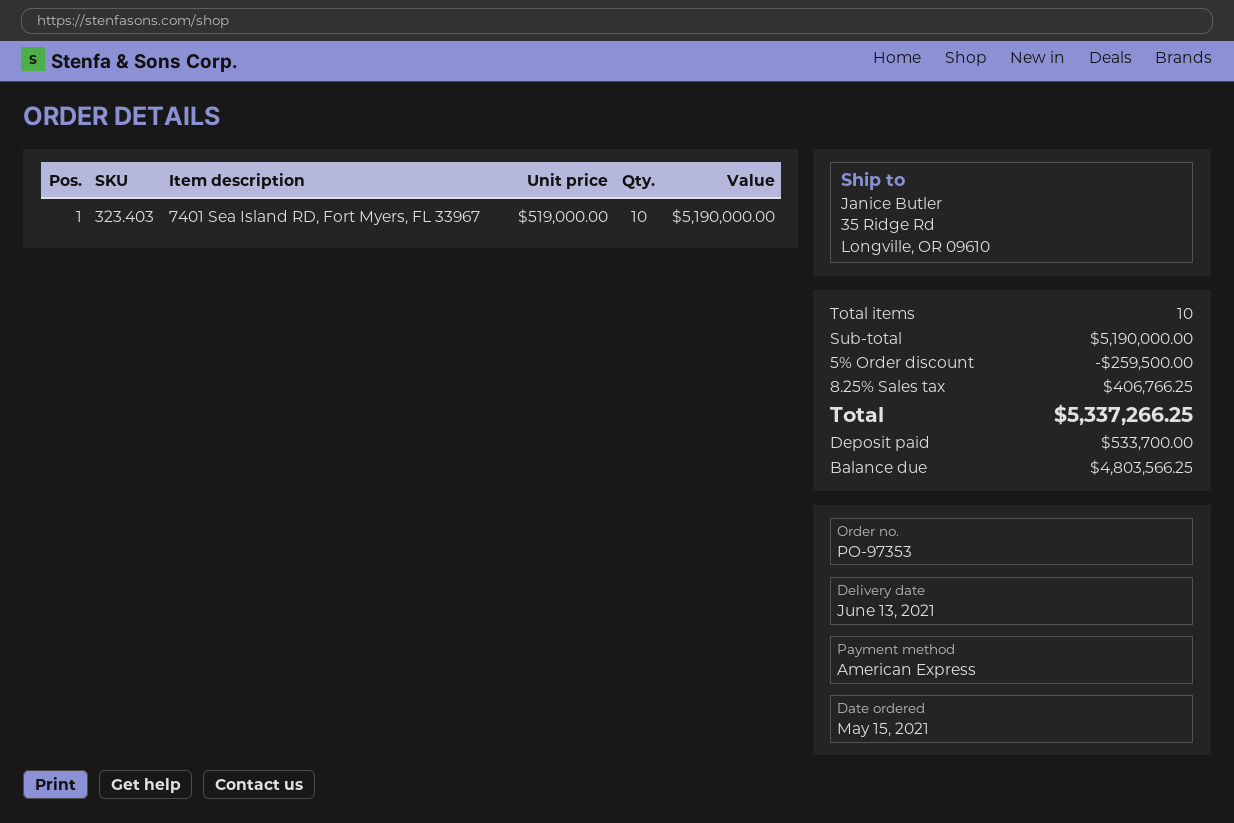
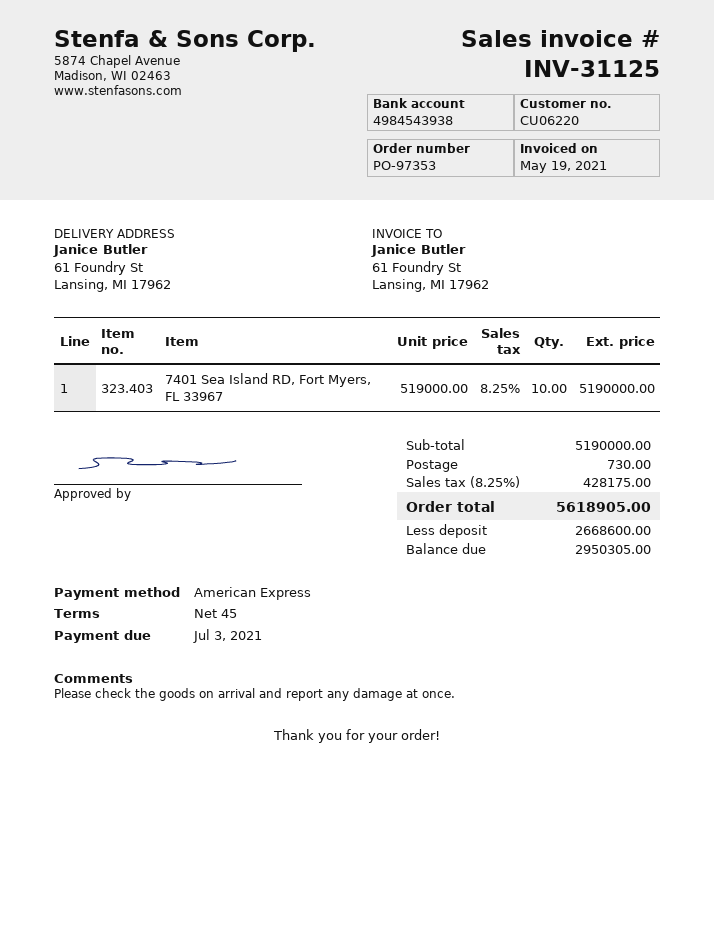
ship to: 35 Ridge Rd, Longville, OR 09610 -> 61 Foundry St, Lansing, MI 17962
discount: 5% = 259500.00 -> none
shipping: none -> 730.00
tax: 8.25% = 406766.25 -> 8.25% = 428175.00
total: 5337266.25 -> 5618905.00
deposit: 533700.00 -> 2668600.00
balance: 4803566.25 -> 2950305.00

